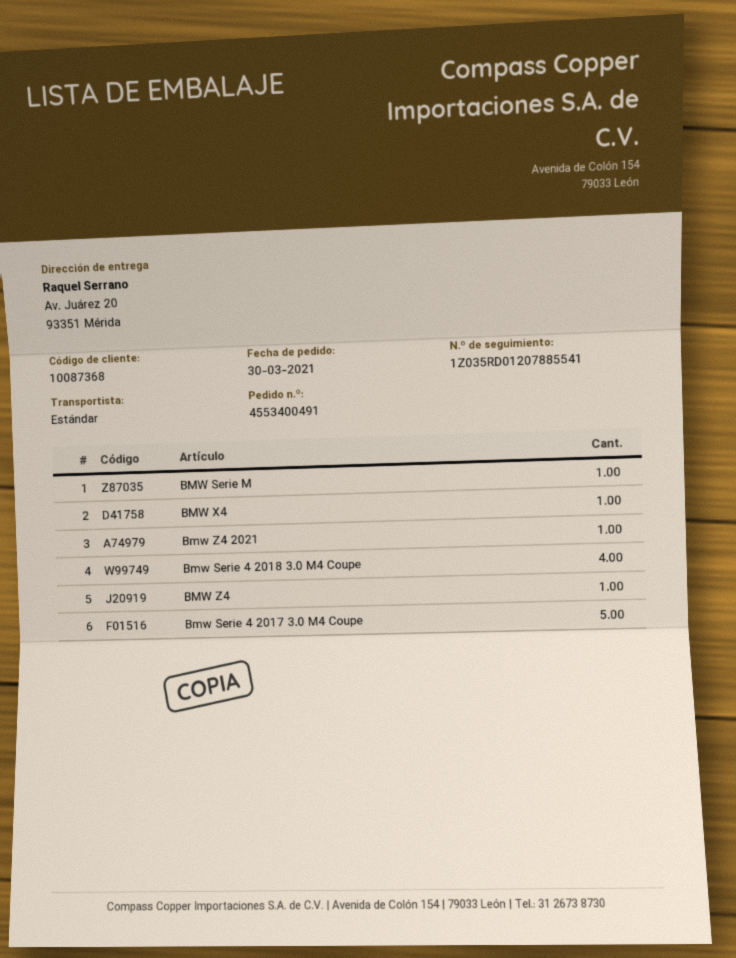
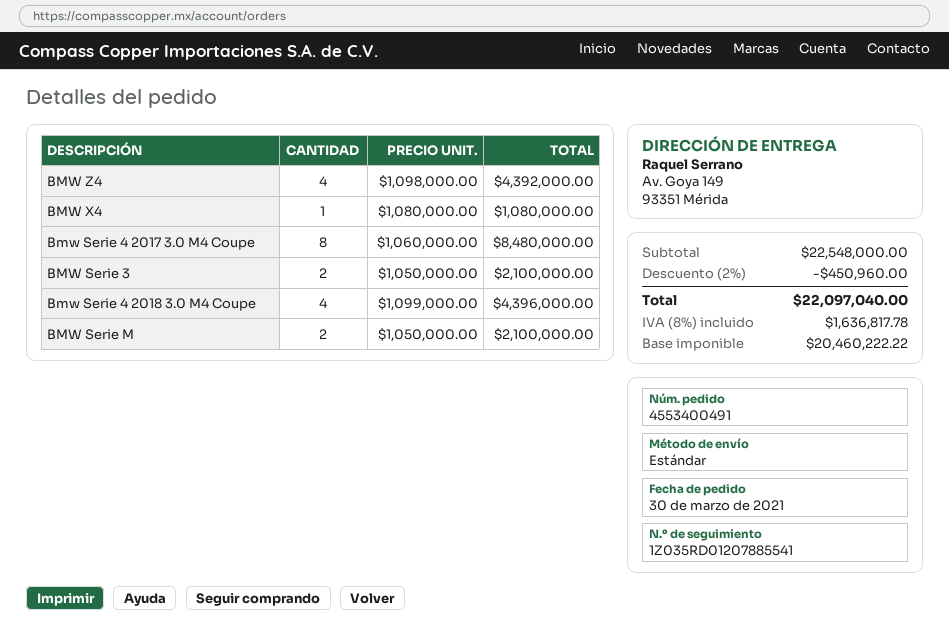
ship to: Av. Juárez 20, 93351 Mérida -> Av. Goya 149, 93351 Mérida
BMW Serie M: 1 -> 2
Bmw Z4 2021: 1 -> none
BMW Z4: 1 -> 4
Bmw Serie 4 2017 3.0 M4 Coupe: 5 -> 8
BMW Serie 3: none -> 2

